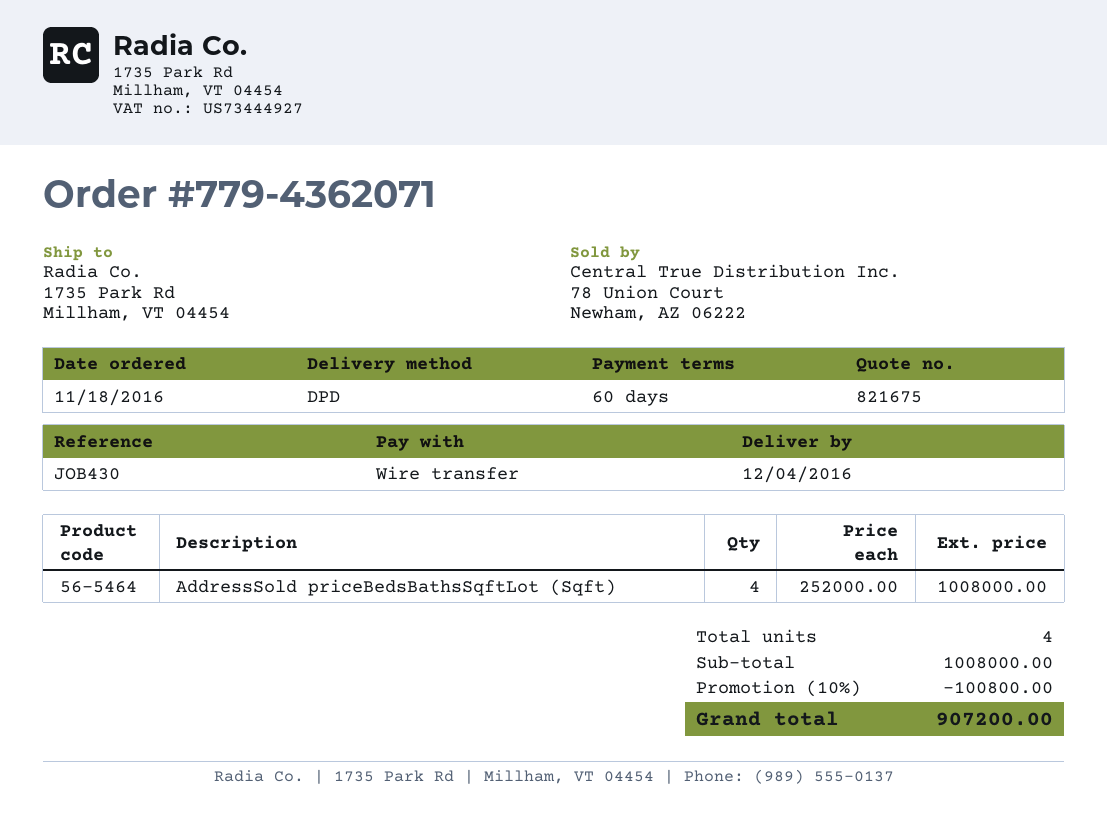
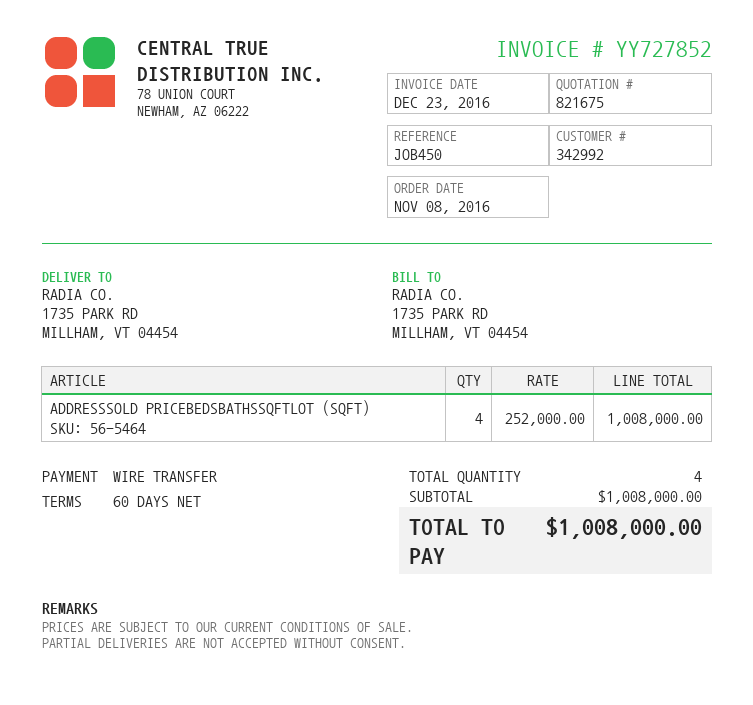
order date: 2016-11-18 -> 2016-11-08
reference: JOB430 -> JOB450
discount: 10% = 100800.00 -> none
total: 907200.00 -> 1008000.00

